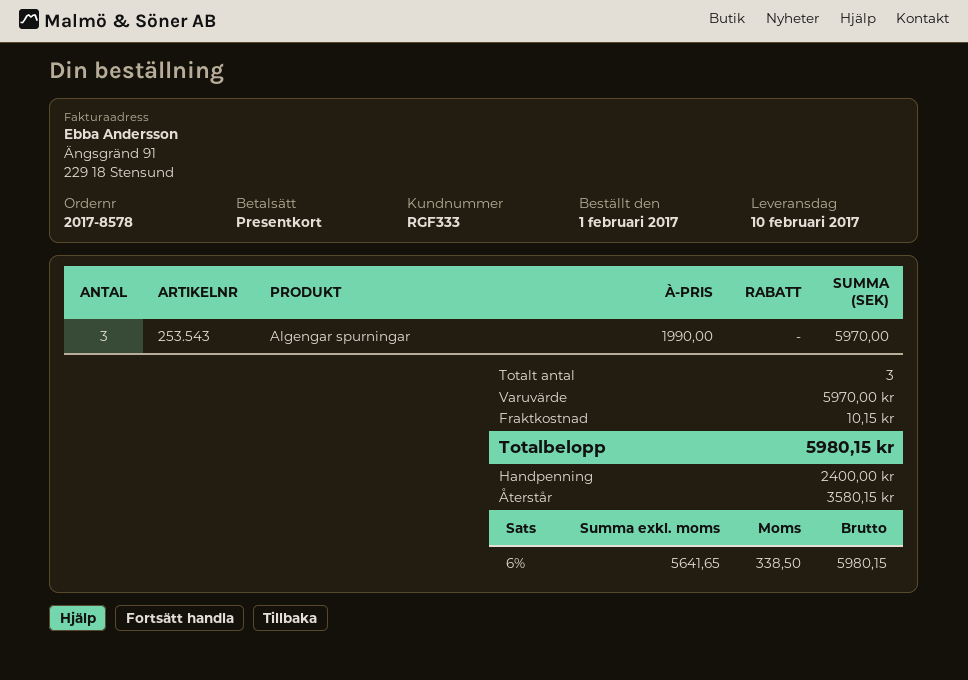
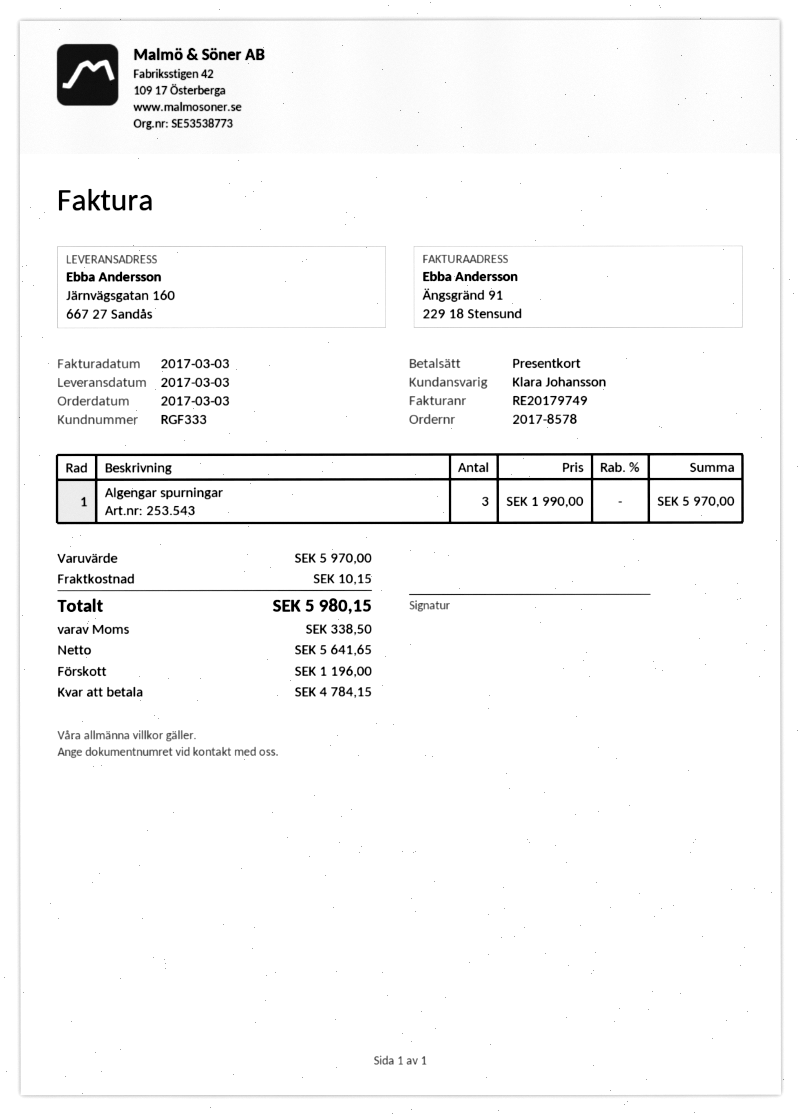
order date: 2017-02-01 -> 2017-03-03
delivery date: 2017-02-10 -> 2017-03-03
deposit: 2400.00 -> 1196.00
balance: 3580.15 -> 4784.15

